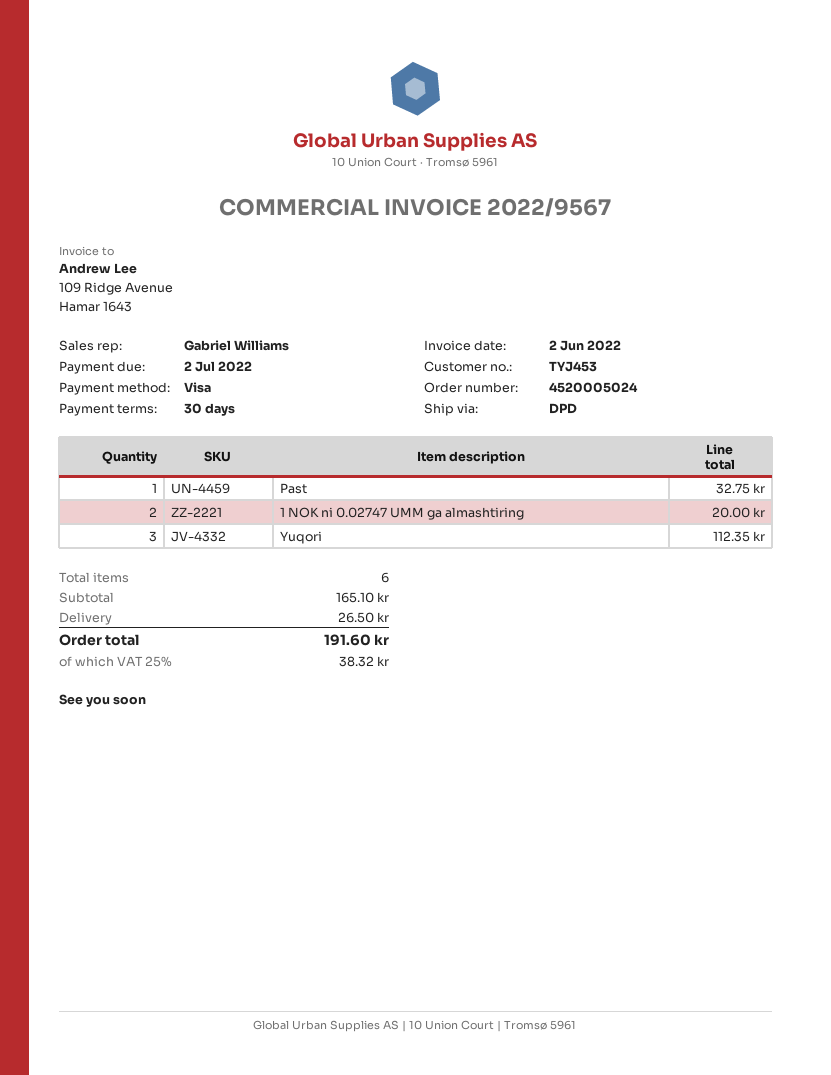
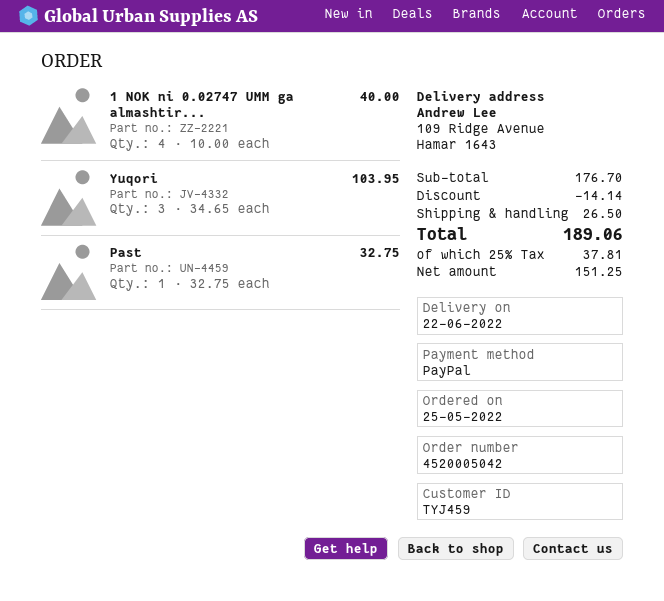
order number: 4520005024 -> 4520005042
customer number: TYJ453 -> TYJ459
payment method: Visa -> PayPal
1 NOK ni 0.02747 UMM ga almashtiring: 2 for 20.00 -> 4 for 40.00
Yuqori: 3 for 112.35 -> 3 for 103.95
subtotal: 165.10 -> 176.70
discount: none -> 14.14
tax: 25% = 38.32 -> 25% = 37.81
total: 191.60 -> 189.06

